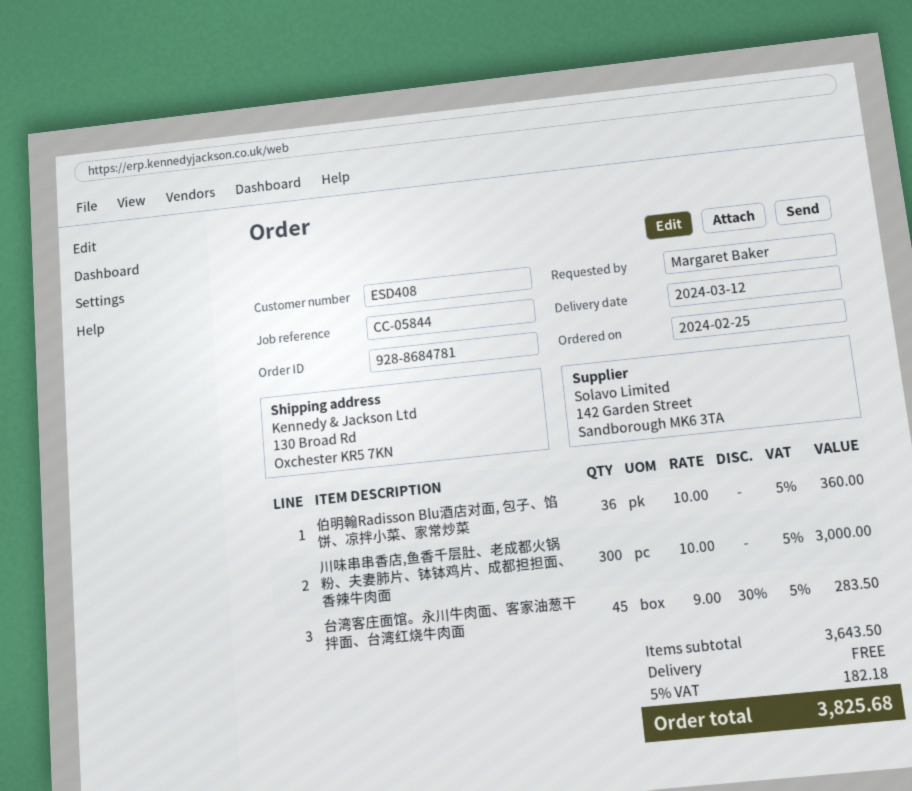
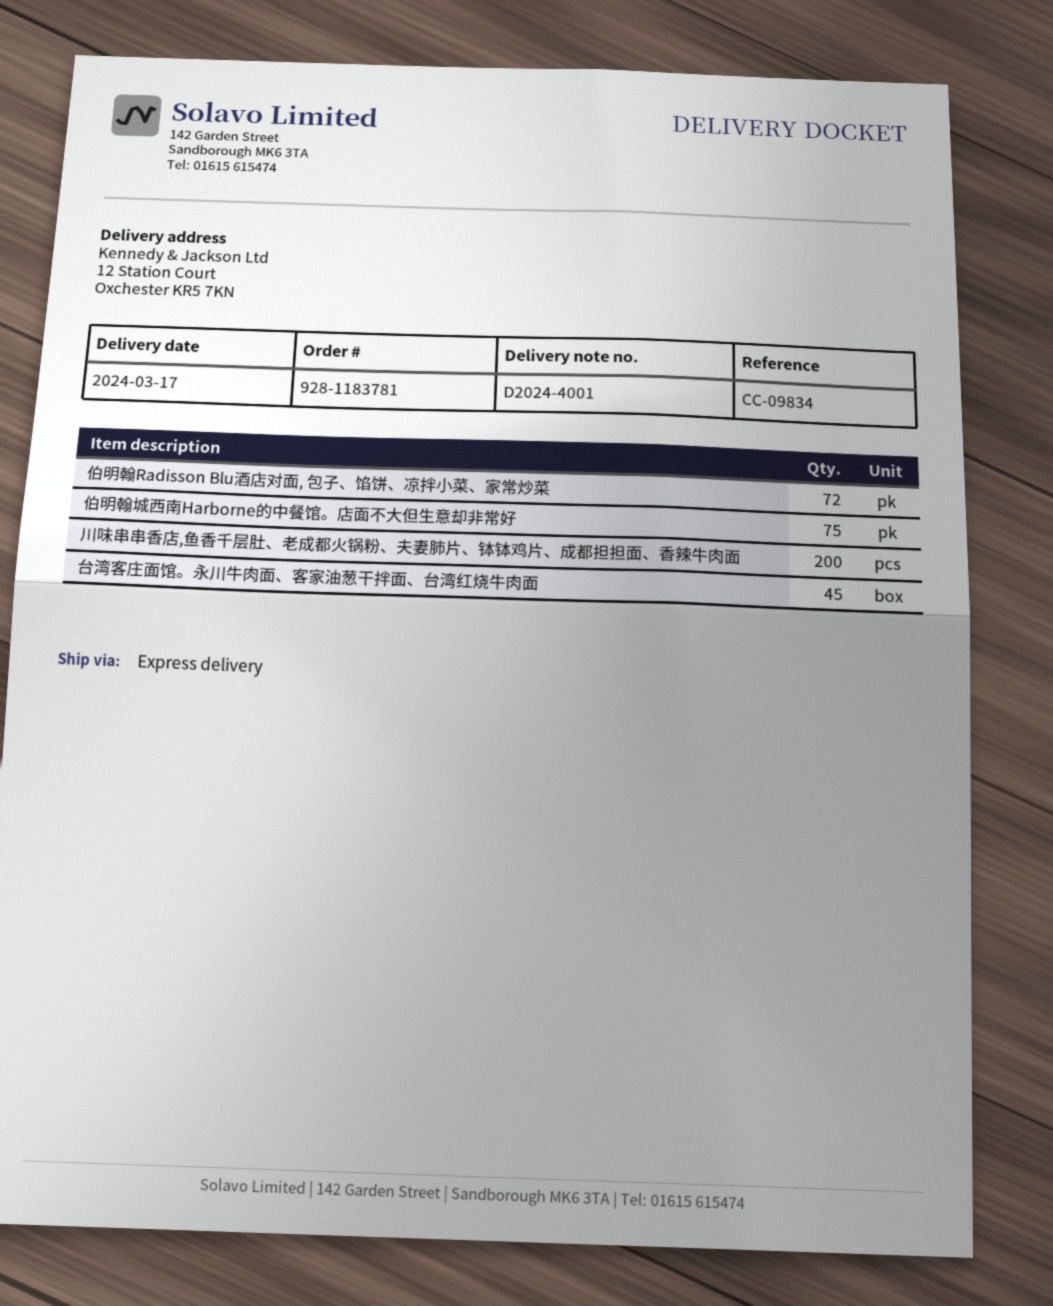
order number: 928-8684781 -> 928-1183781
delivery date: 2024-03-12 -> 2024-03-17
reference: CC-05844 -> CC-09834
ship to: 130 Broad Rd, Oxchester KR5 7KN -> 12 Station Court, Oxchester KR5 7KN
伯明翰Radisson Blu酒店对面, 包子、馅饼、凉拌小菜、家常炒菜: 36 -> 72
川味串串香店,鱼香千层肚、老成都火锅粉、夫妻肺片、钵钵鸡片、成都担担面、香辣牛肉面: 300 -> 200
伯明翰城西南Harborne的中餐馆。店面不大但生意却非常好: none -> 75

